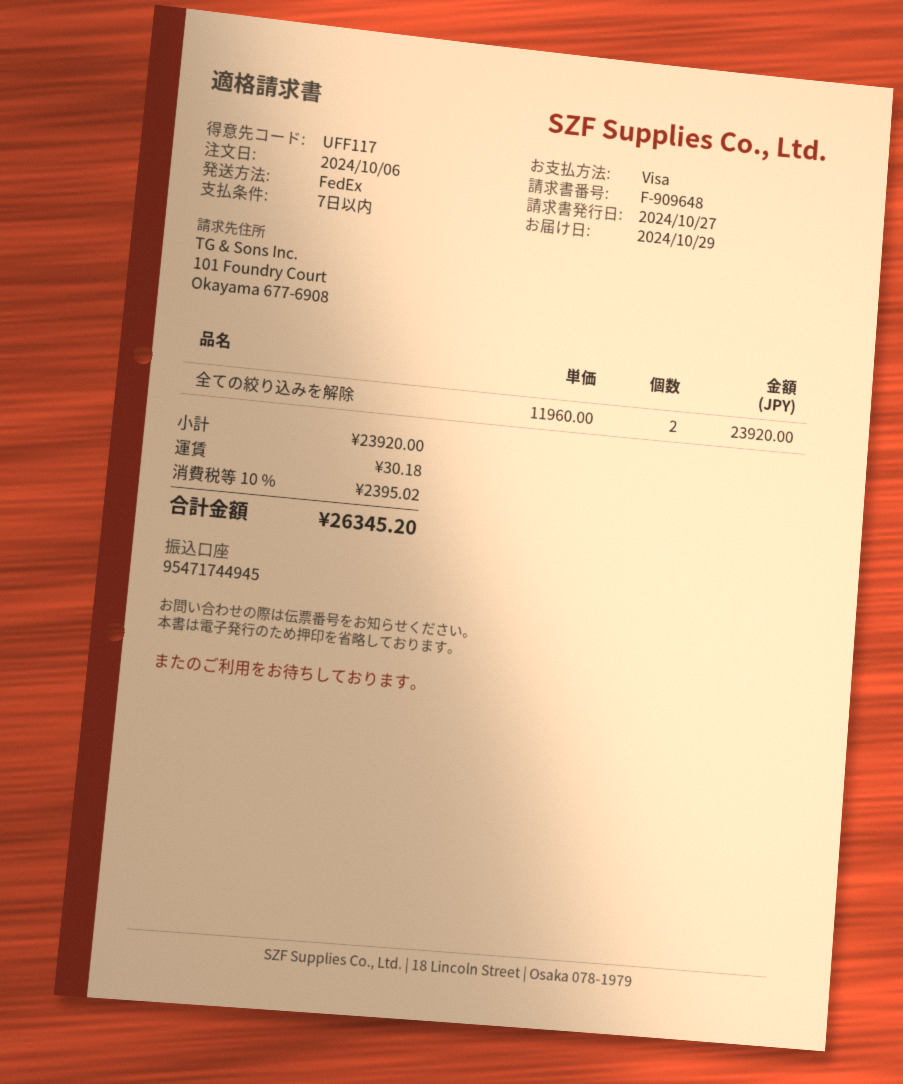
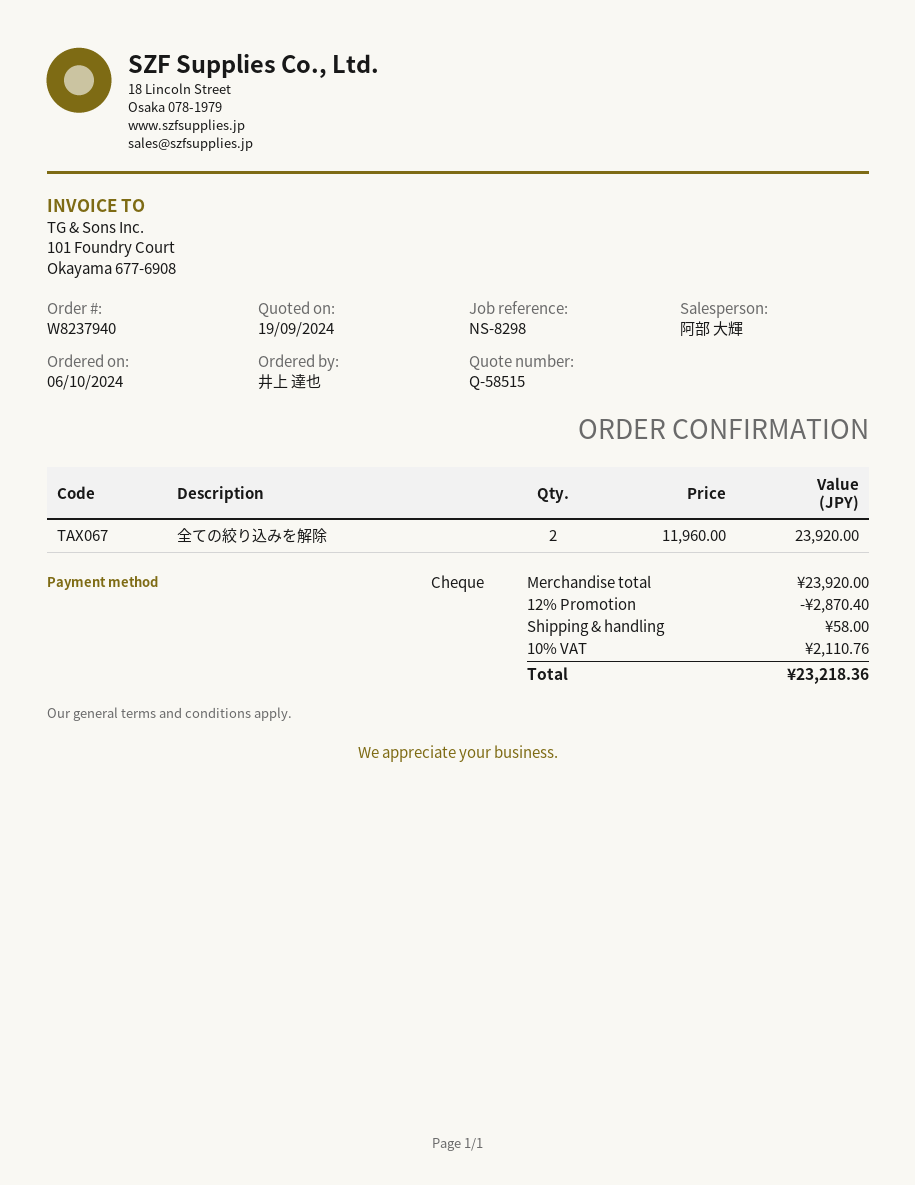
payment method: Visa -> cheque
discount: none -> 12% = 2870.40
shipping: 30.18 -> 58.00
tax: 10% = 2395.02 -> 10% = 2110.76
total: 26345.20 -> 23218.36

